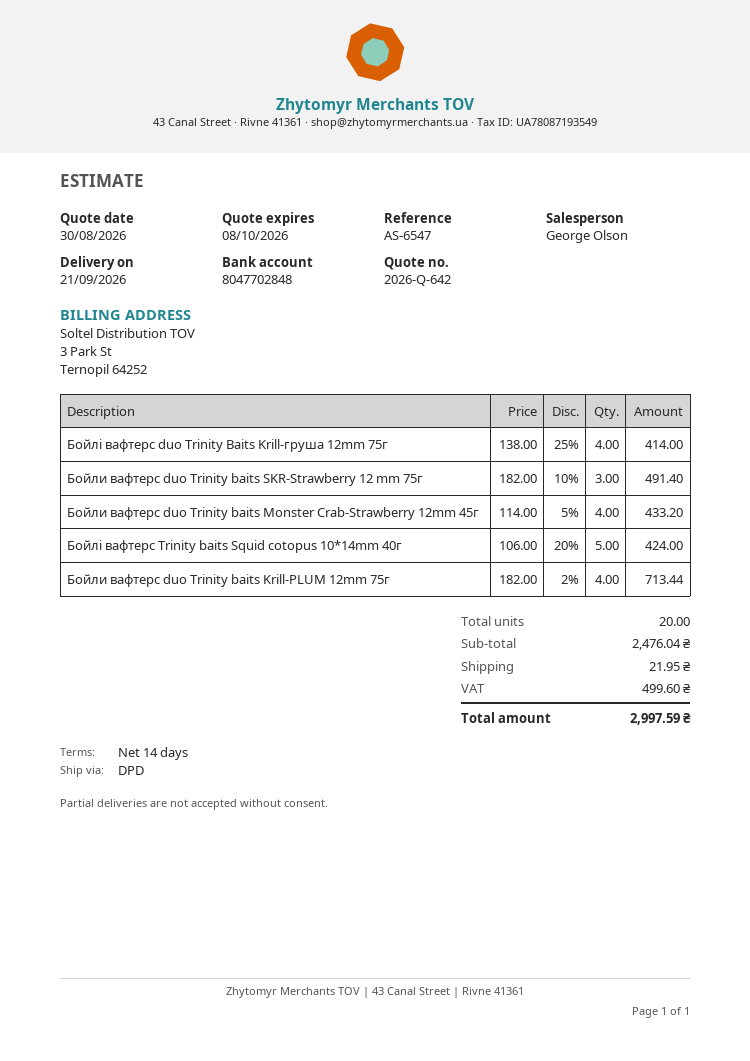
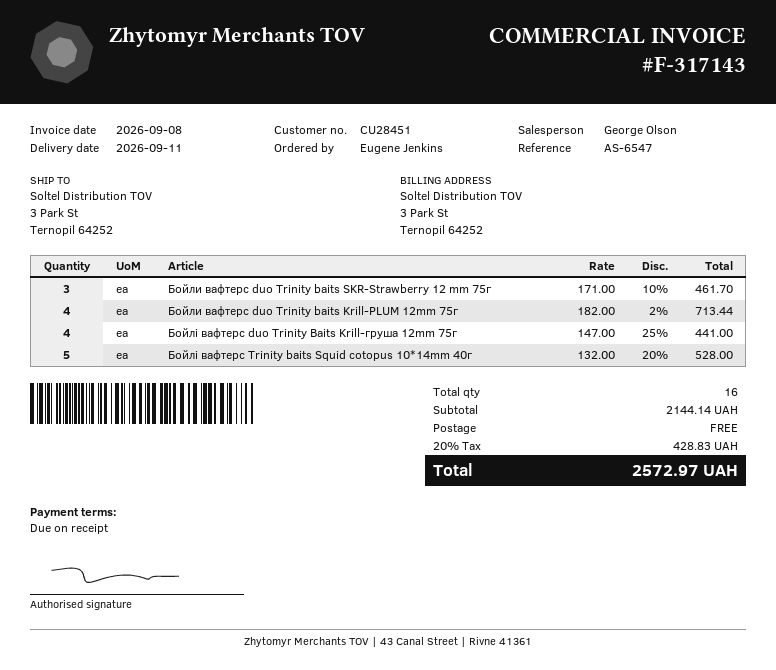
delivery date: 2026-09-21 -> 2026-09-11
payment terms: 14 days -> on receipt
Бойлі вафтерс duo Trinity Baits Krill-груша 12mm 75г: 4 x 138.00 - 25% = 414.00 -> 4 x 147.00 - 25% = 441.00
Бойли вафтерс duo Trinity baits SKR-Strawberry 12 mm 75г: 3 x 182.00 - 10% = 491.40 -> 3 x 171.00 - 10% = 461.70
Бойли вафтерс duo Trinity baits Monster Crab-Strawberry 12mm 45г: 4 x 114.00 - 5% = 433.20 -> none
Бойлі вафтерс Trinity baits Squid cotopus 10*14mm 40г: 5 x 106.00 - 20% = 424.00 -> 5 x 132.00 - 20% = 528.00
total quantity: 20 -> 16
subtotal: 2476.04 -> 2144.14
shipping: 21.95 -> 0.00
tax: 499.60 -> 428.83
total: 2997.59 -> 2572.97

